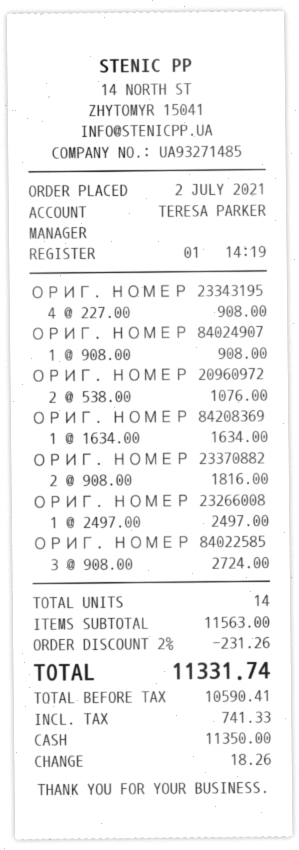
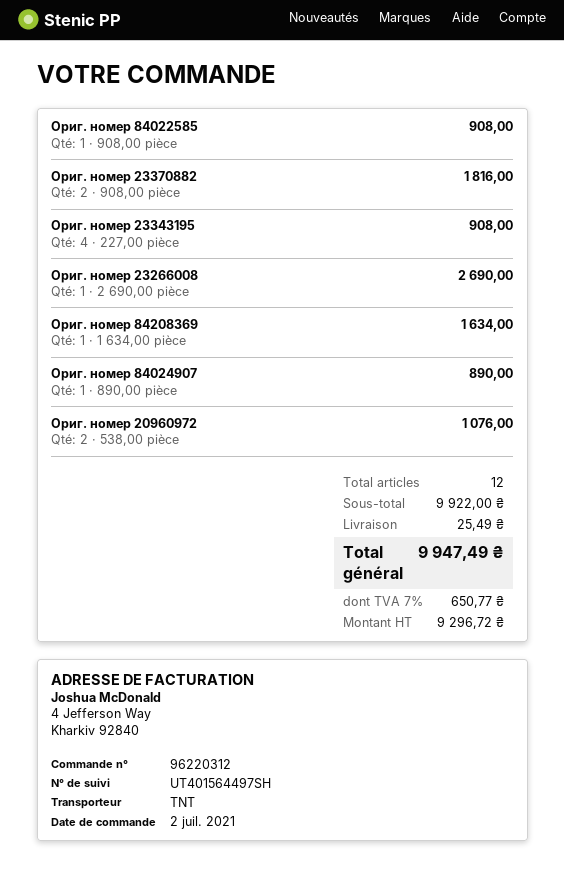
ОРИГ. НОМЕР 84024907: 1 x 908.00 = 908.00 -> 1 x 890.00 = 890.00
ОРИГ. НОМЕР 23266008: 1 x 2497.00 = 2497.00 -> 1 x 2690.00 = 2690.00
ОРИГ. НОМЕР 84022585: 3 x 908.00 = 2724.00 -> 1 x 908.00 = 908.00
total quantity: 14 -> 12
subtotal: 11563.00 -> 9922.00
discount: 2% = 231.26 -> none
shipping: none -> 25.49
net: 10590.41 -> 9296.72
tax: 741.33 -> 650.77
total: 11331.74 -> 9947.49

